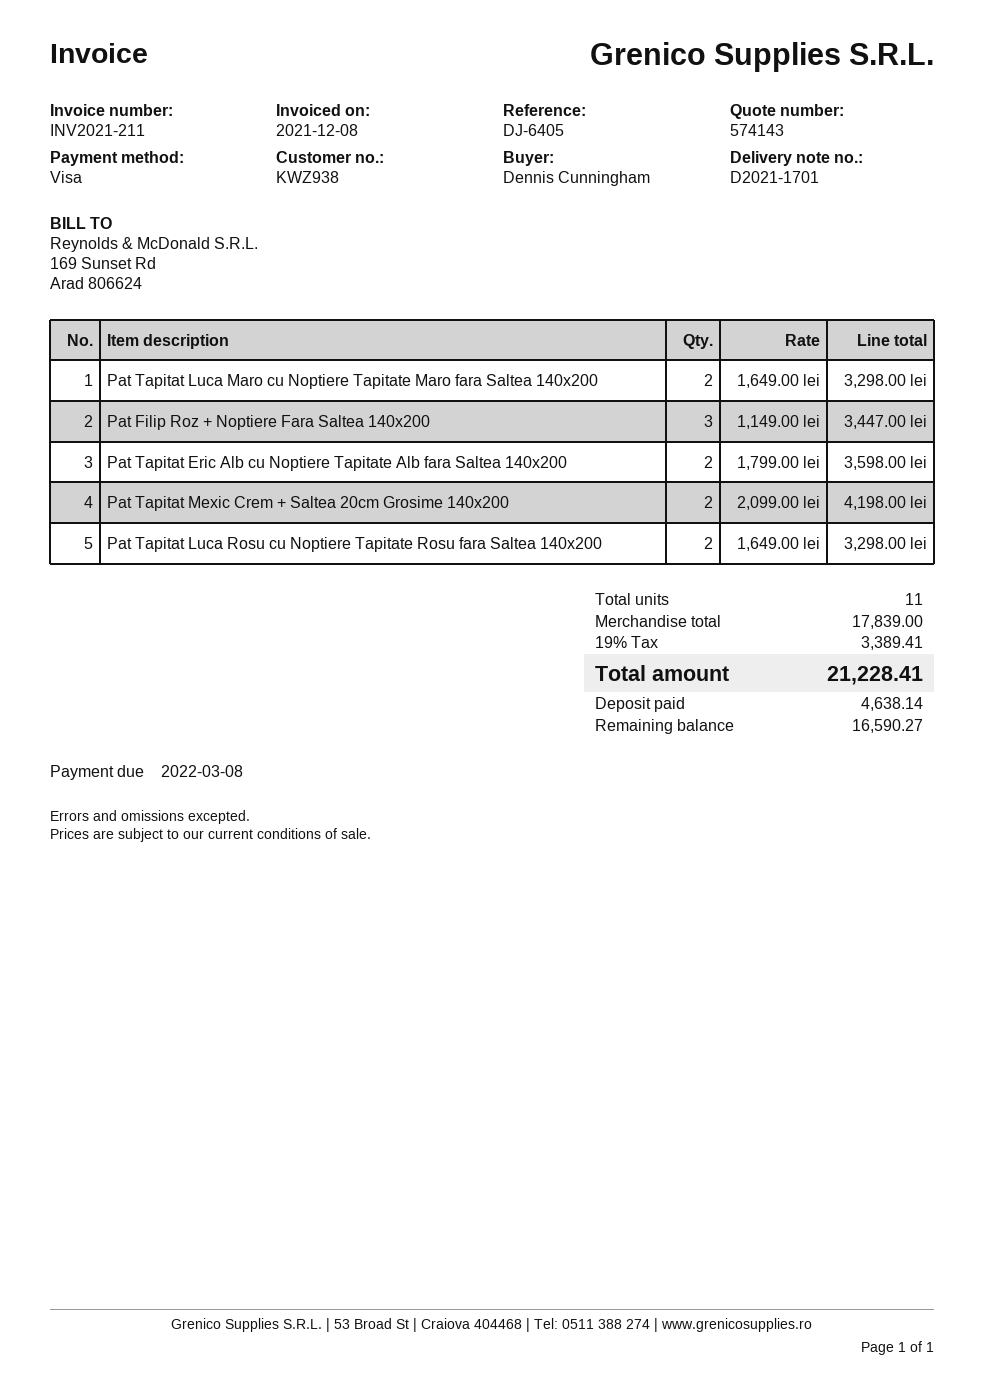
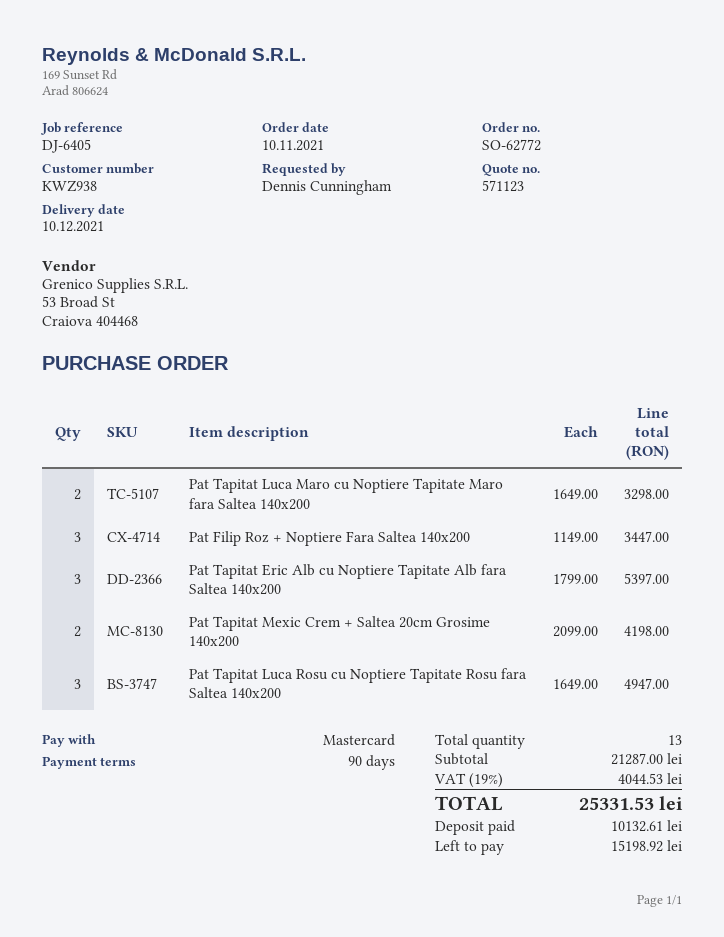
quote number: 574143 -> 571123
payment method: Visa -> Mastercard
Pat Tapitat Eric Alb cu Noptiere Tapitate Alb fara Saltea 140x200: 2 x 1799.00 = 3598.00 -> 3 x 1799.00 = 5397.00
Pat Tapitat Luca Rosu cu Noptiere Tapitate Rosu fara Saltea 140x200: 2 x 1649.00 = 3298.00 -> 3 x 1649.00 = 4947.00
total quantity: 11 -> 13
subtotal: 17839.00 -> 21287.00
tax: 19% = 3389.41 -> 19% = 4044.53
total: 21228.41 -> 25331.53
deposit: 4638.14 -> 10132.61
balance: 16590.27 -> 15198.92

